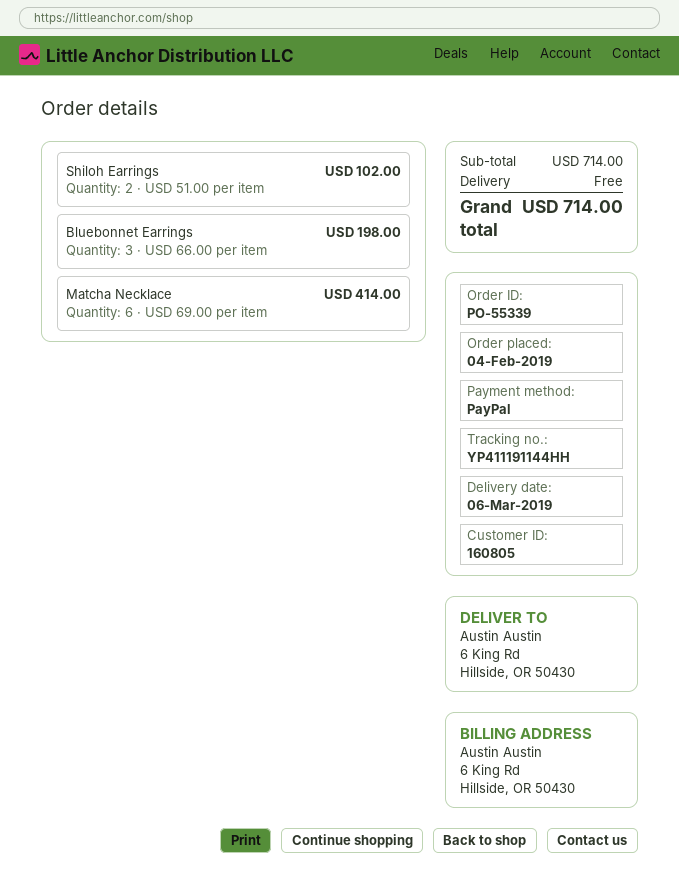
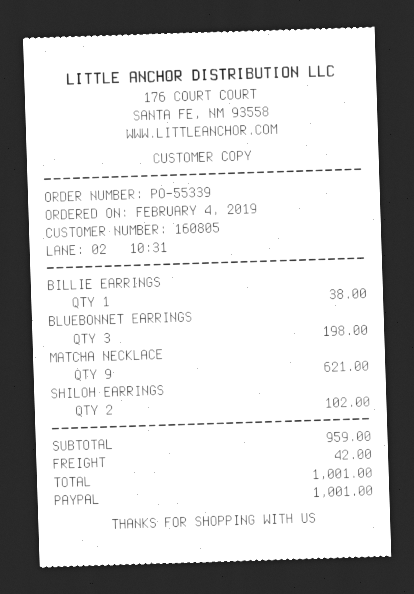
Matcha Necklace: 6 for 414.00 -> 9 for 621.00
BILLIE EARRINGS: none -> 1 for 38.00
subtotal: 714.00 -> 959.00
shipping: 0.00 -> 42.00
total: 714.00 -> 1001.00

